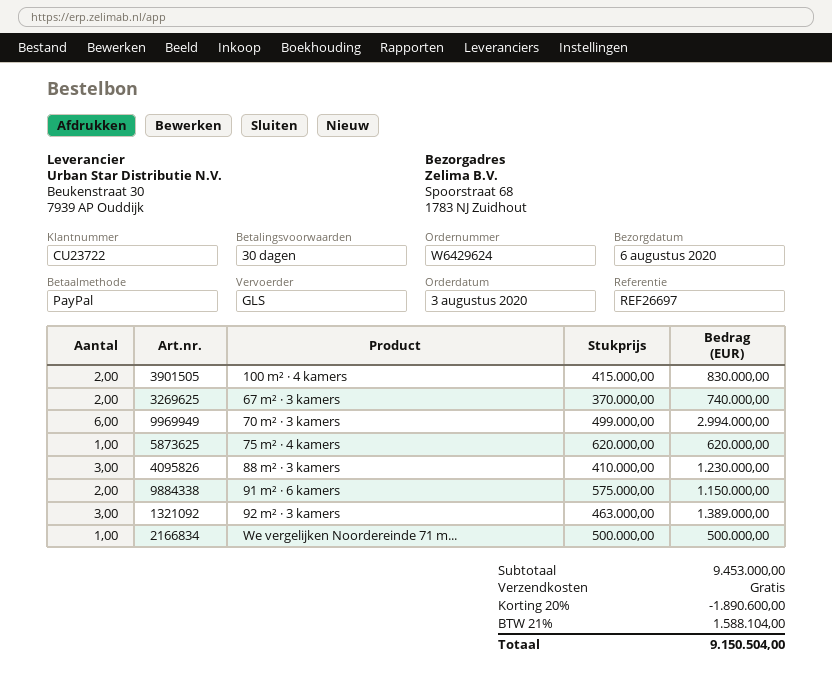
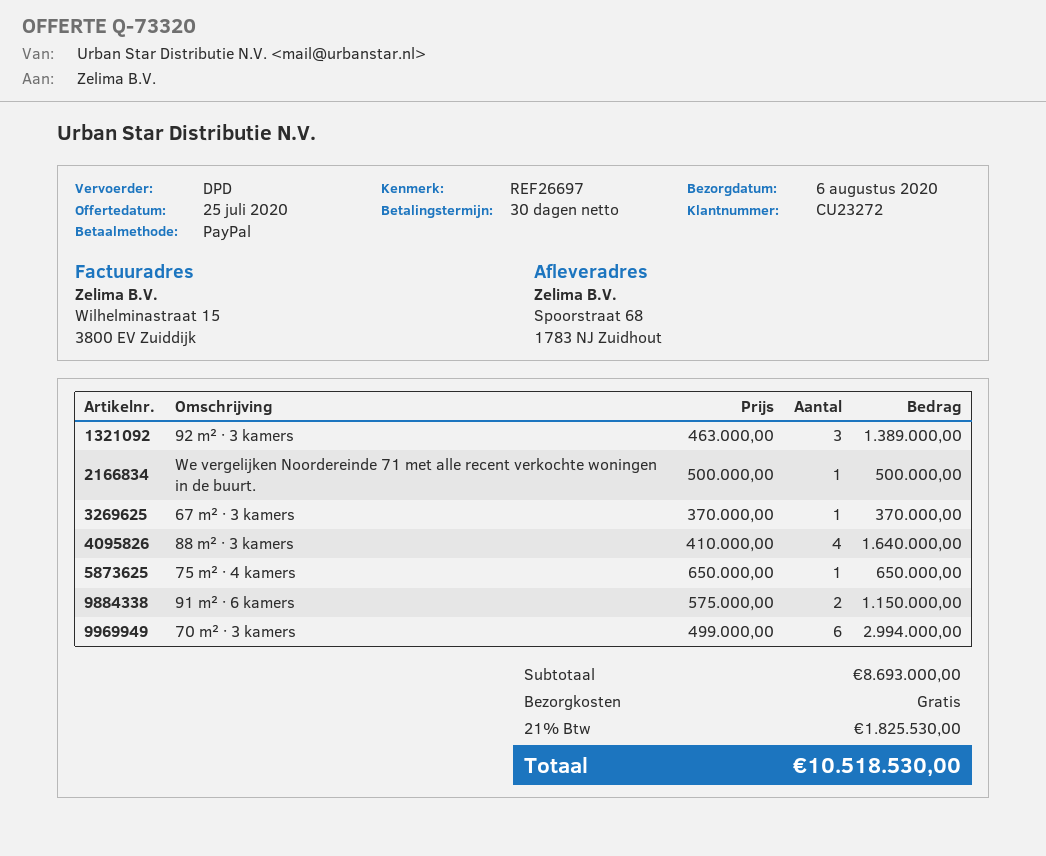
customer number: CU23722 -> CU23272
shipping method: GLS -> DPD
100 m² · 4 kamers: 2 x 415000.00 = 830000.00 -> none
67 m² · 3 kamers: 2 x 370000.00 = 740000.00 -> 1 x 370000.00 = 370000.00
75 m² · 4 kamers: 1 x 620000.00 = 620000.00 -> 1 x 650000.00 = 650000.00
88 m² · 3 kamers: 3 x 410000.00 = 1230000.00 -> 4 x 410000.00 = 1640000.00
subtotal: 9453000.00 -> 8693000.00
discount: 20% = 1890600.00 -> none
tax: 21% = 1588104.00 -> 21% = 1825530.00
total: 9150504.00 -> 10518530.00

